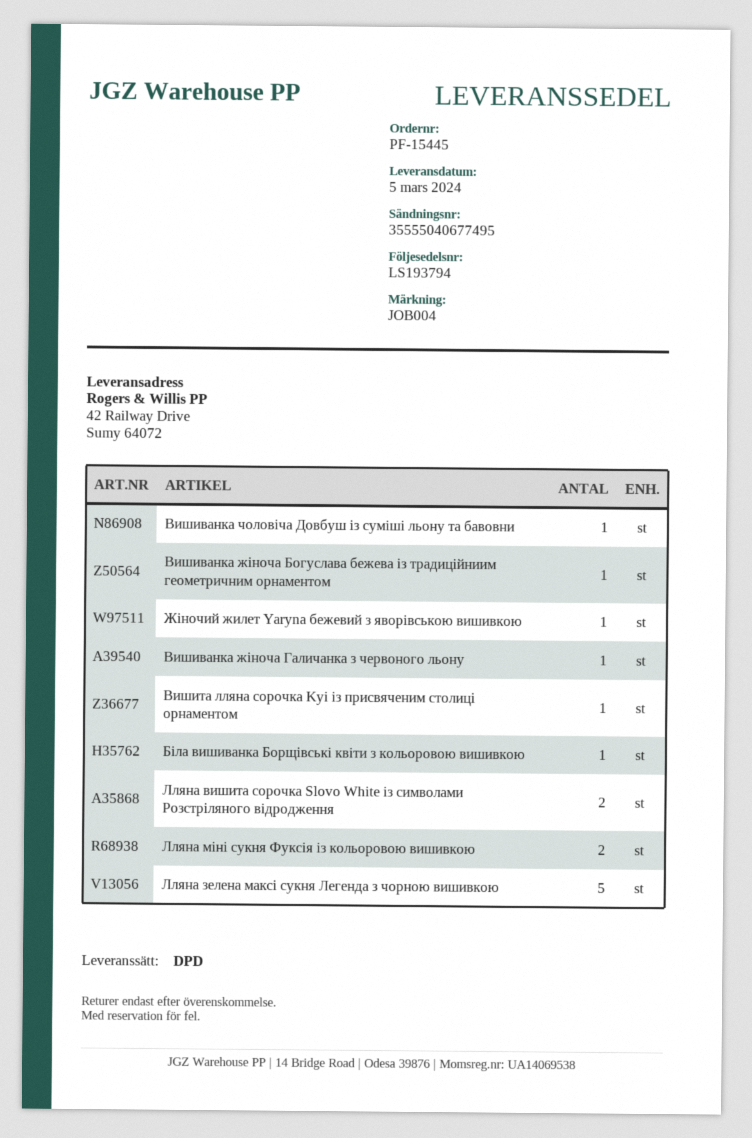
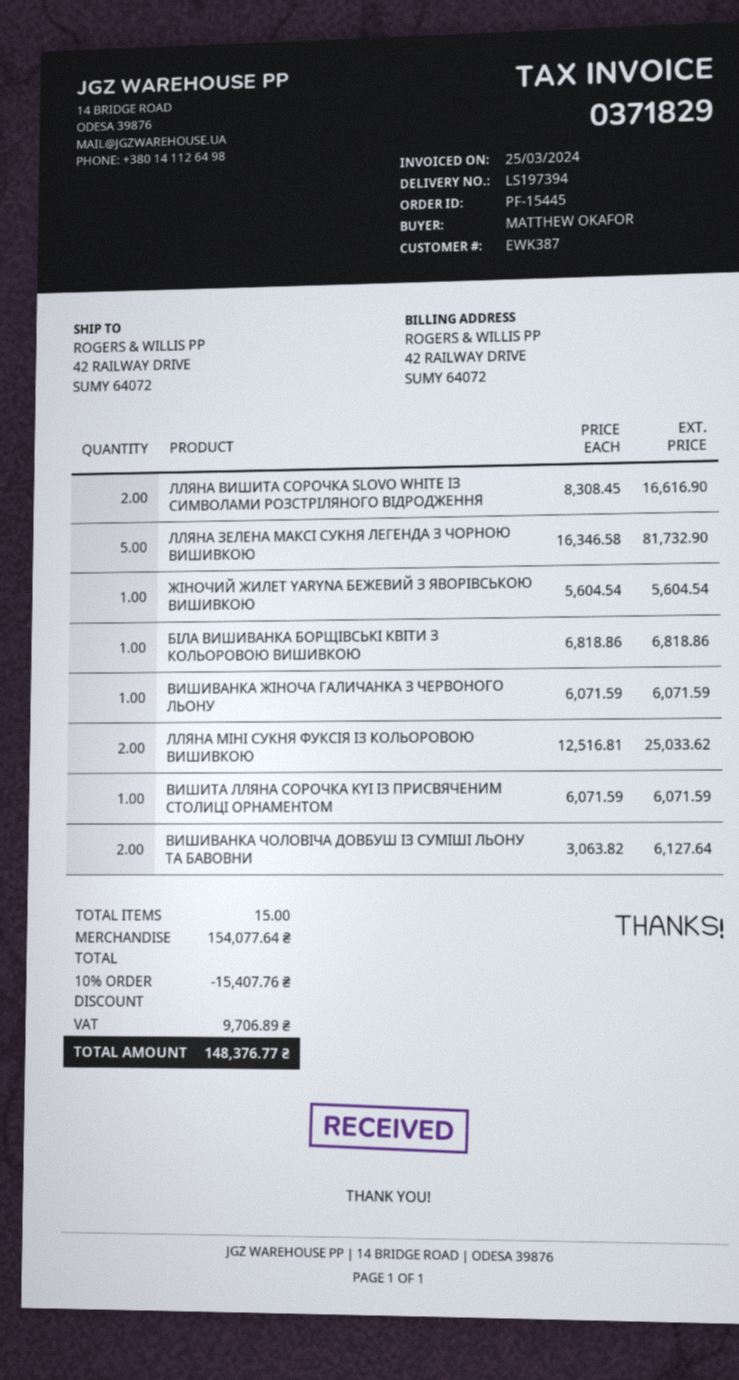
delivery note number: LS193794 -> LS197394
Вишиванка чоловіча Довбуш із суміші льону та бавовни: 1 -> 2
Вишиванка жіноча Богуслава бежева із традиційниим геометричним орнаментом: 1 -> none

